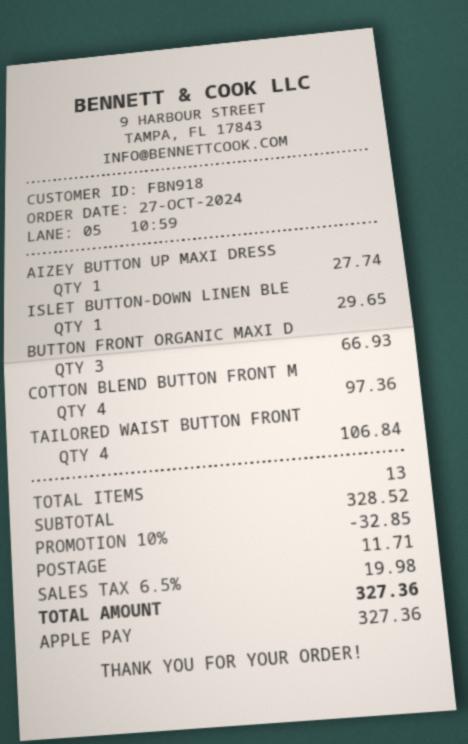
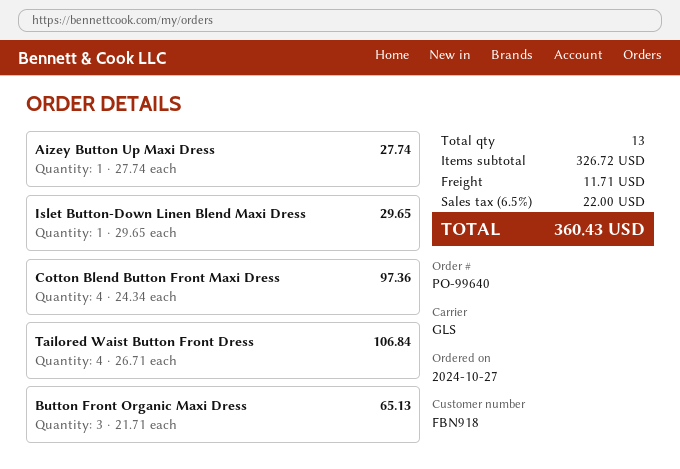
BUTTON FRONT ORGANIC MAXI D: 3 for 66.93 -> 3 for 65.13
subtotal: 328.52 -> 326.72
discount: 10% = 32.85 -> none
tax: 6.5% = 19.98 -> 6.5% = 22.00
total: 327.36 -> 360.43

